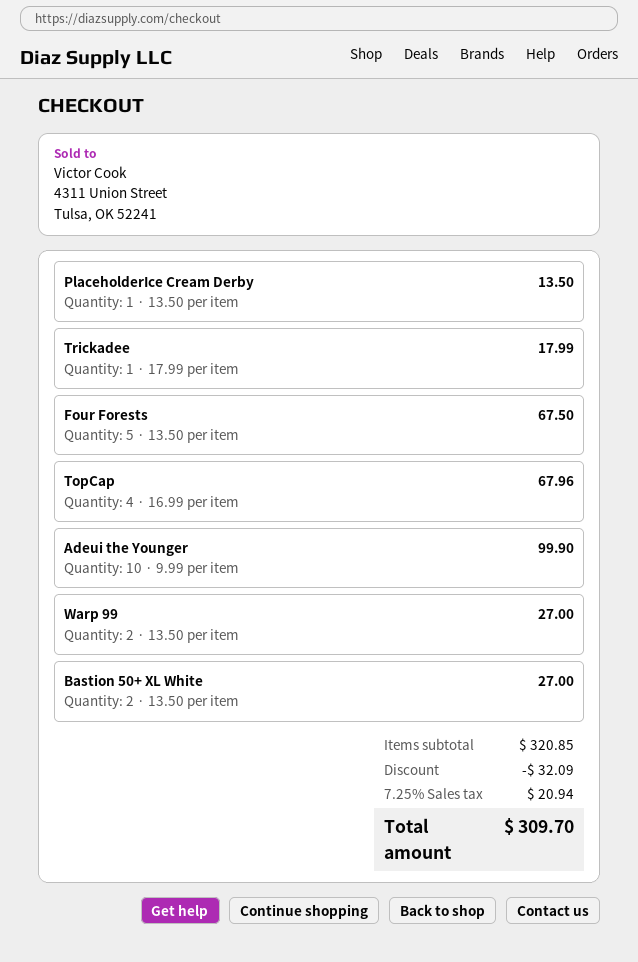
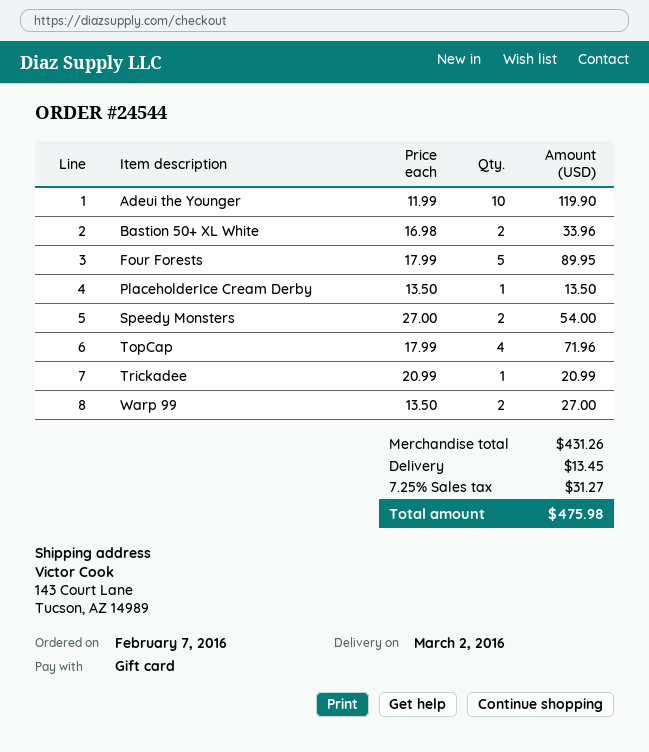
Trickadee: 1 x 17.99 = 17.99 -> 1 x 20.99 = 20.99
Four Forests: 5 x 13.50 = 67.50 -> 5 x 17.99 = 89.95
TopCap: 4 x 16.99 = 67.96 -> 4 x 17.99 = 71.96
Adeui the Younger: 10 x 9.99 = 99.90 -> 10 x 11.99 = 119.90
Bastion 50+ XL White: 2 x 13.50 = 27.00 -> 2 x 16.98 = 33.96
Speedy Monsters: none -> 2 x 27.00 = 54.00
subtotal: 320.85 -> 431.26
discount: 32.09 -> none
shipping: none -> 13.45
tax: 7.25% = 20.94 -> 7.25% = 31.27
total: 309.70 -> 475.98

